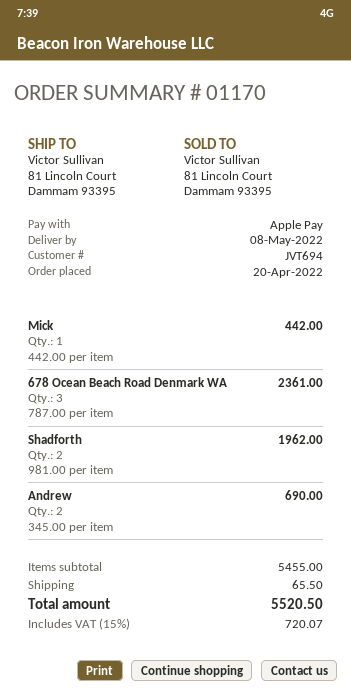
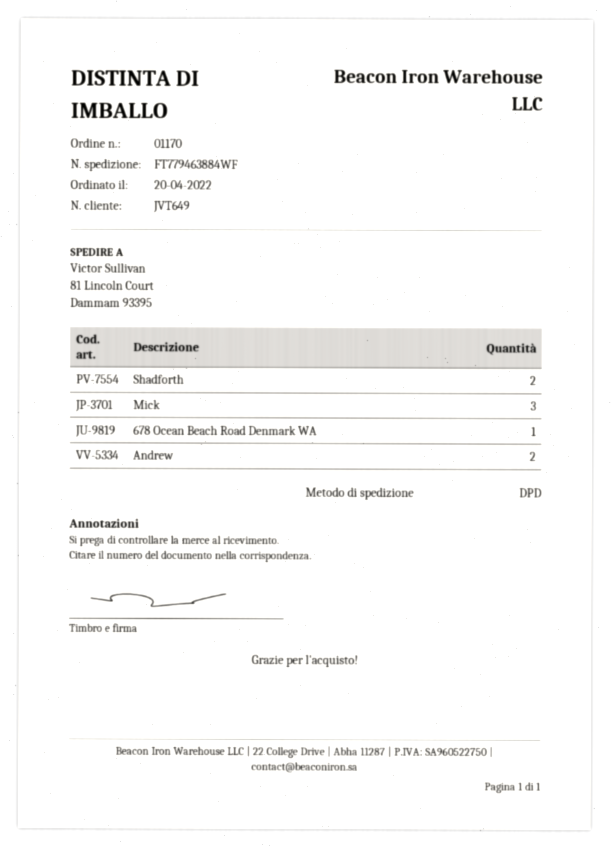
customer number: JVT694 -> JVT649
Mick: 1 -> 3
678 Ocean Beach Road Denmark WA: 3 -> 1

